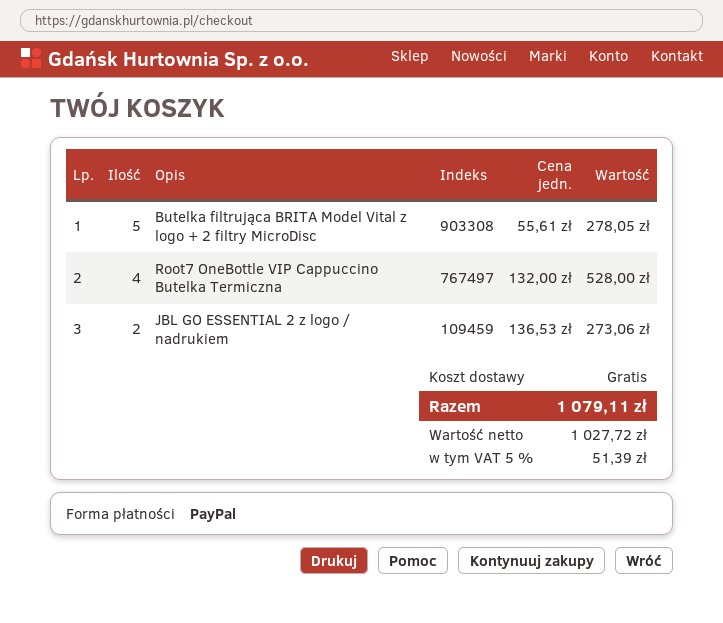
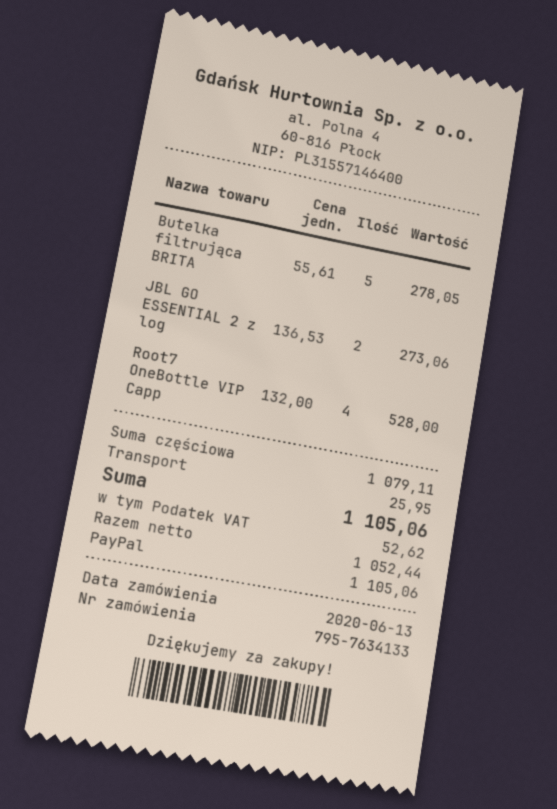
shipping: 0.00 -> 25.95
net: 1027.72 -> 1052.44
tax: 51.39 -> 52.62
total: 1079.11 -> 1105.06

